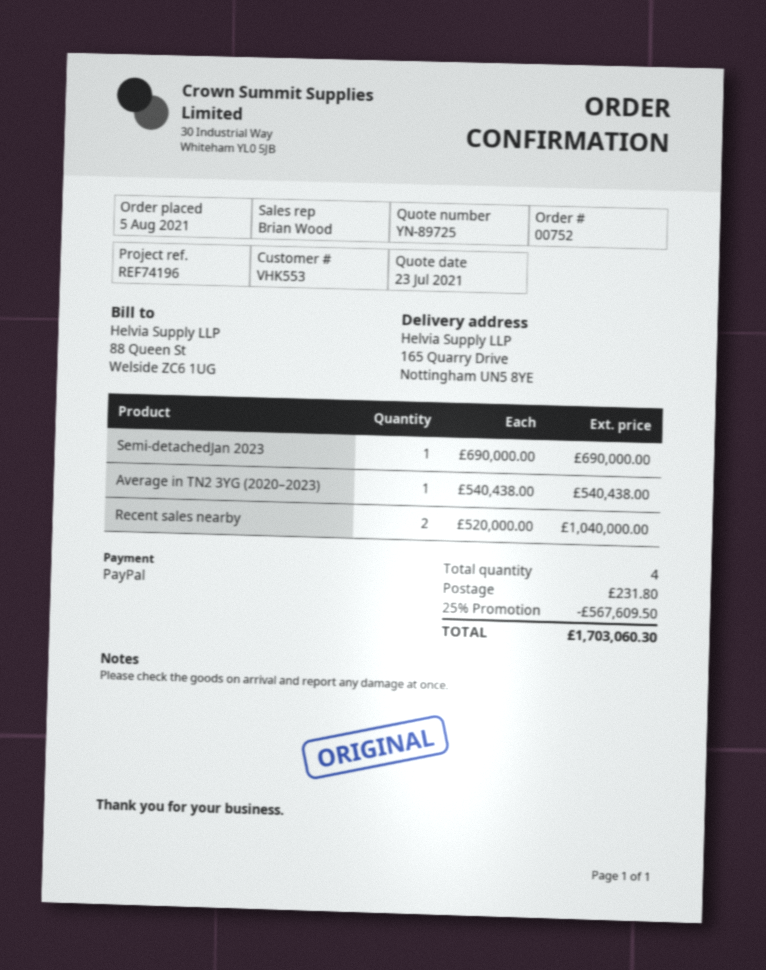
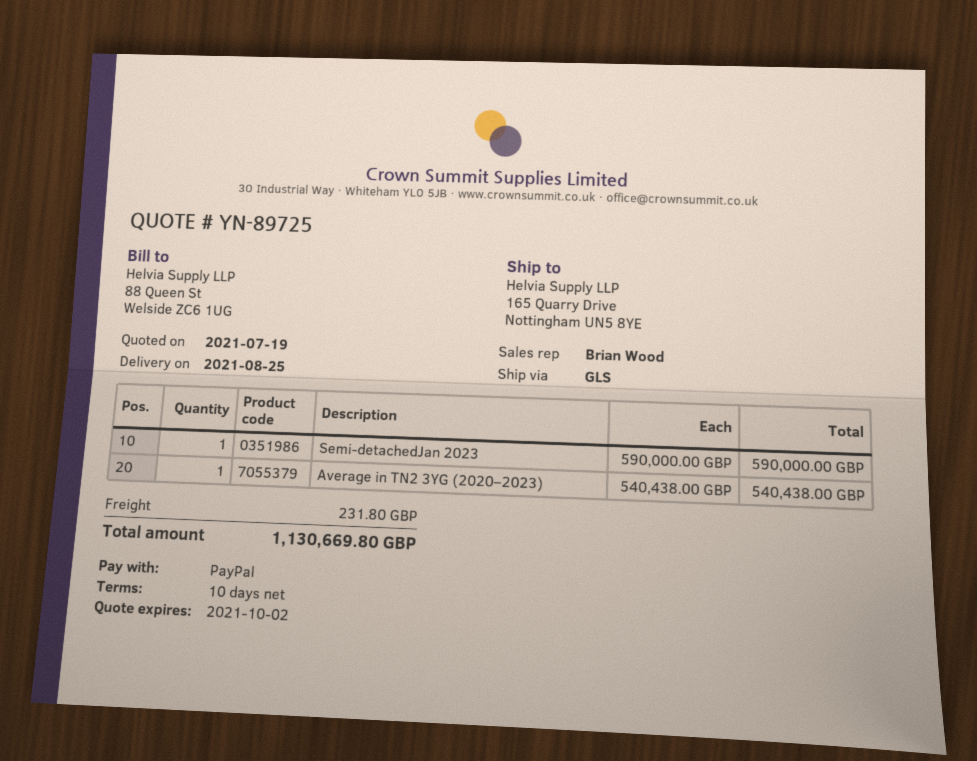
quote date: 2021-07-23 -> 2021-07-19
Semi-detachedJan 2023: 1 x 690000.00 = 690000.00 -> 1 x 590000.00 = 590000.00
Recent sales nearby: 2 x 520000.00 = 1040000.00 -> none
discount: 25% = 567609.50 -> none
total: 1703060.30 -> 1130669.80

